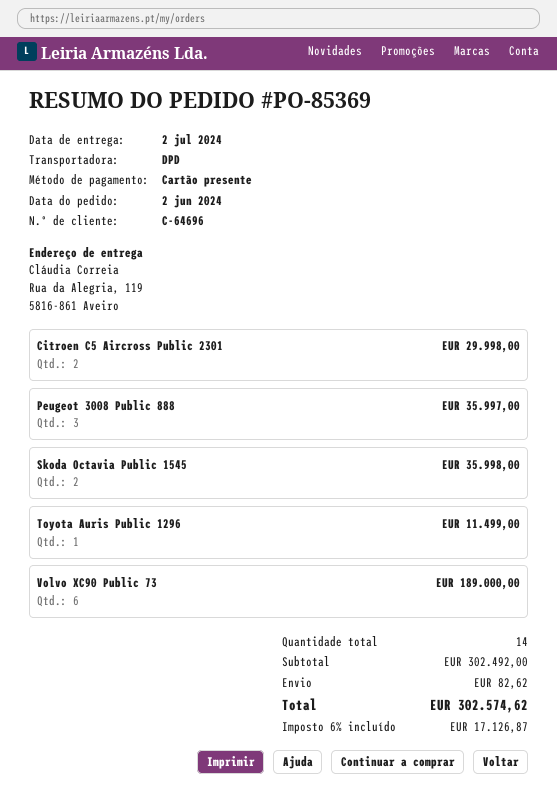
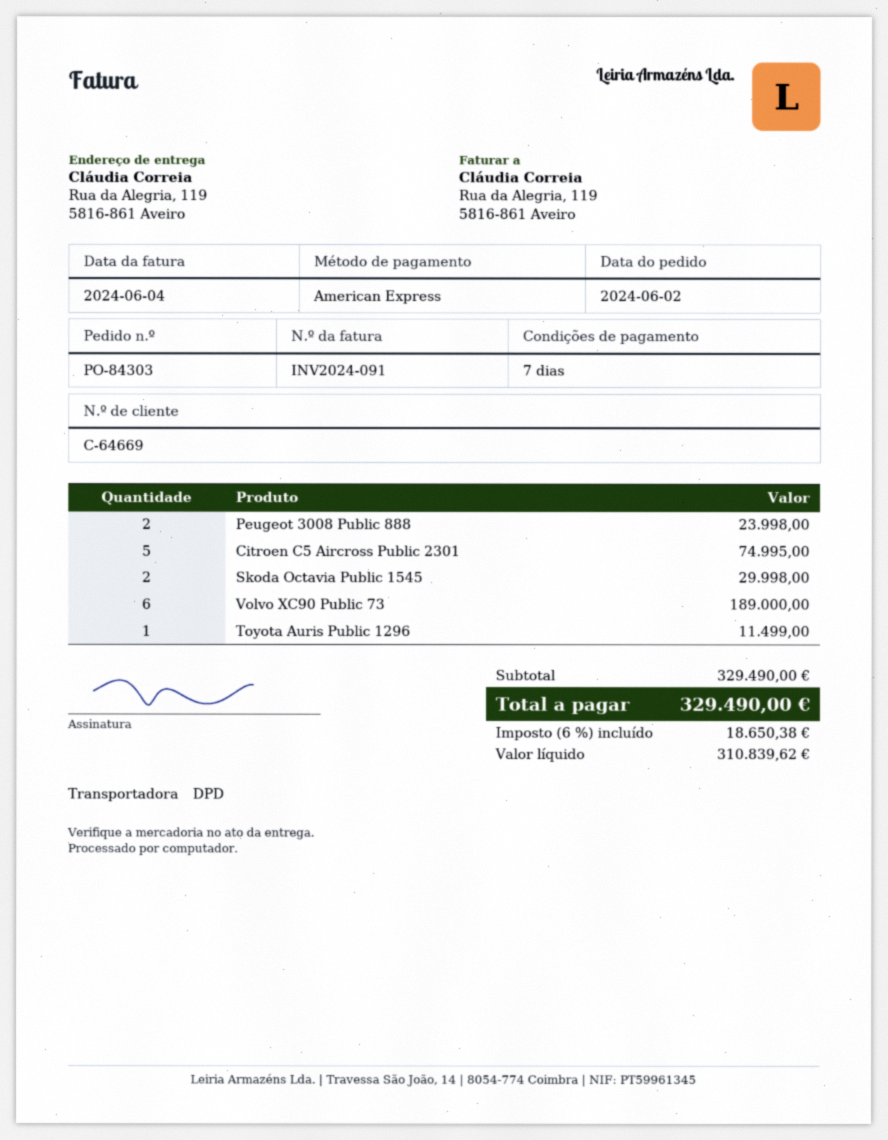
order number: PO-85369 -> PO-84303
customer number: C-64696 -> C-64669
payment method: gift card -> American Express
Citroen C5 Aircross Public 2301: 2 for 29998.00 -> 5 for 74995.00
Peugeot 3008 Public 888: 3 for 35997.00 -> 2 for 23998.00
Skoda Octavia Public 1545: 2 for 35998.00 -> 2 for 29998.00
subtotal: 302492.00 -> 329490.00
shipping: 82.62 -> none
tax: 6% = 17126.87 -> 6% = 18650.38
total: 302574.62 -> 329490.00

